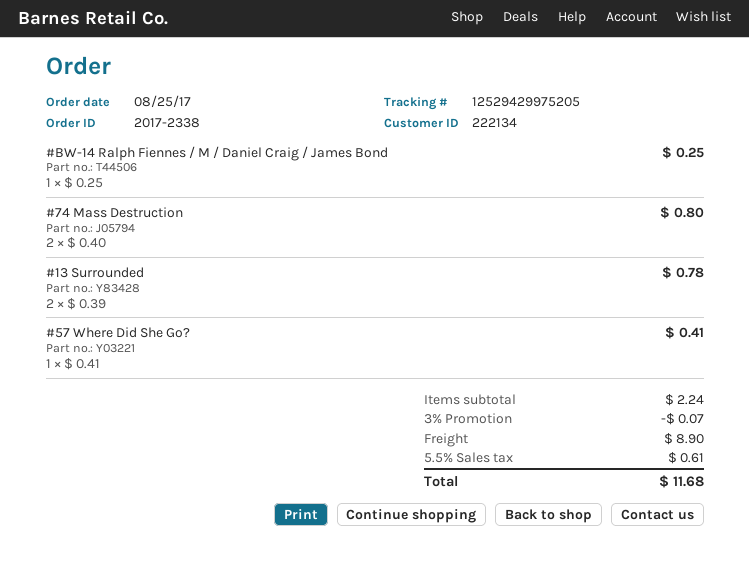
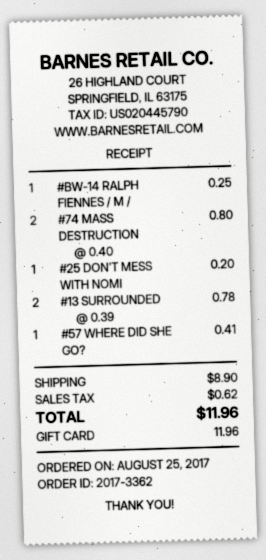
order number: 2017-2338 -> 2017-3362
#25 DON'T MESS WITH NOMI: none -> 1 x 0.20 = 0.20
discount: 3% = 0.07 -> none
tax: 0.61 -> 0.62
total: 11.68 -> 11.96

